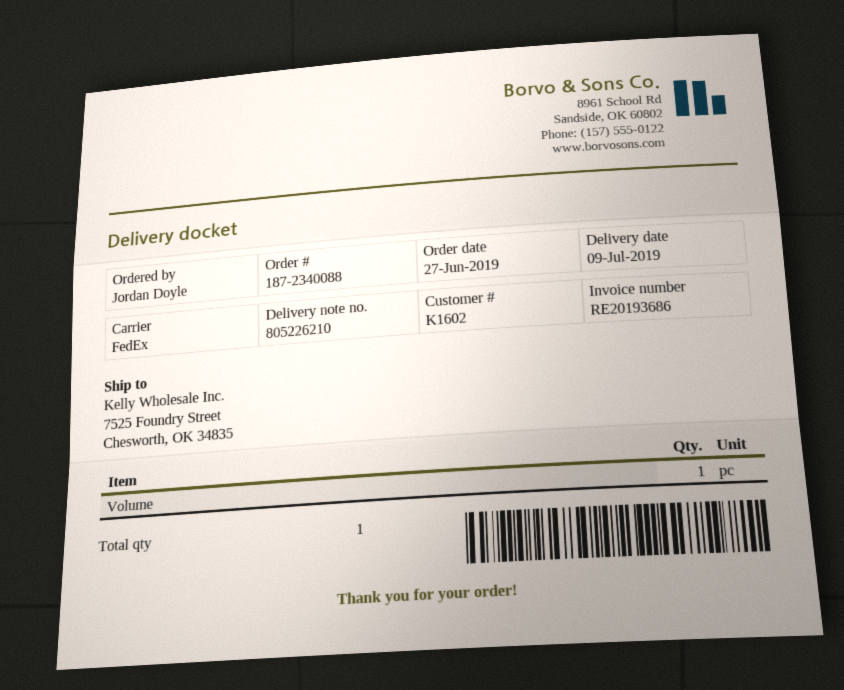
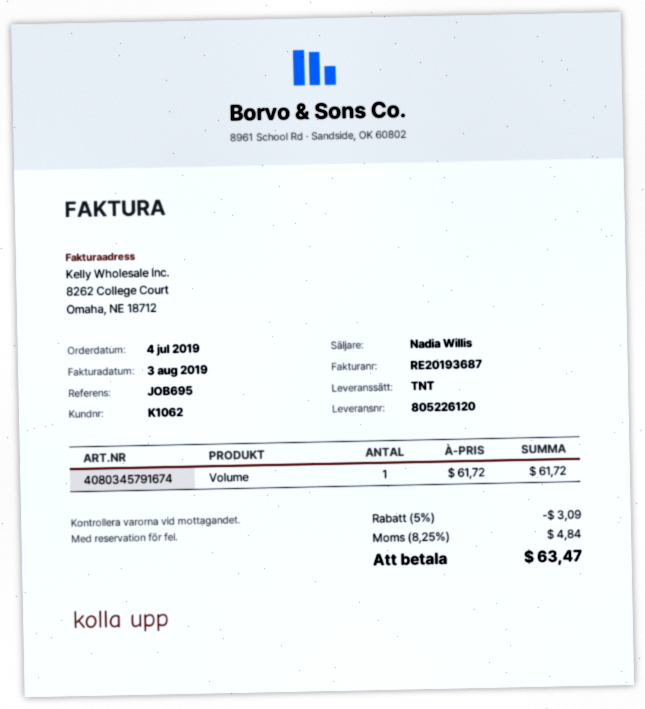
order date: 2019-06-27 -> 2019-07-04
delivery note number: 805226210 -> 805226120
invoice number: RE20193686 -> RE20193687
customer number: K1602 -> K1062
shipping method: FedEx -> TNT

